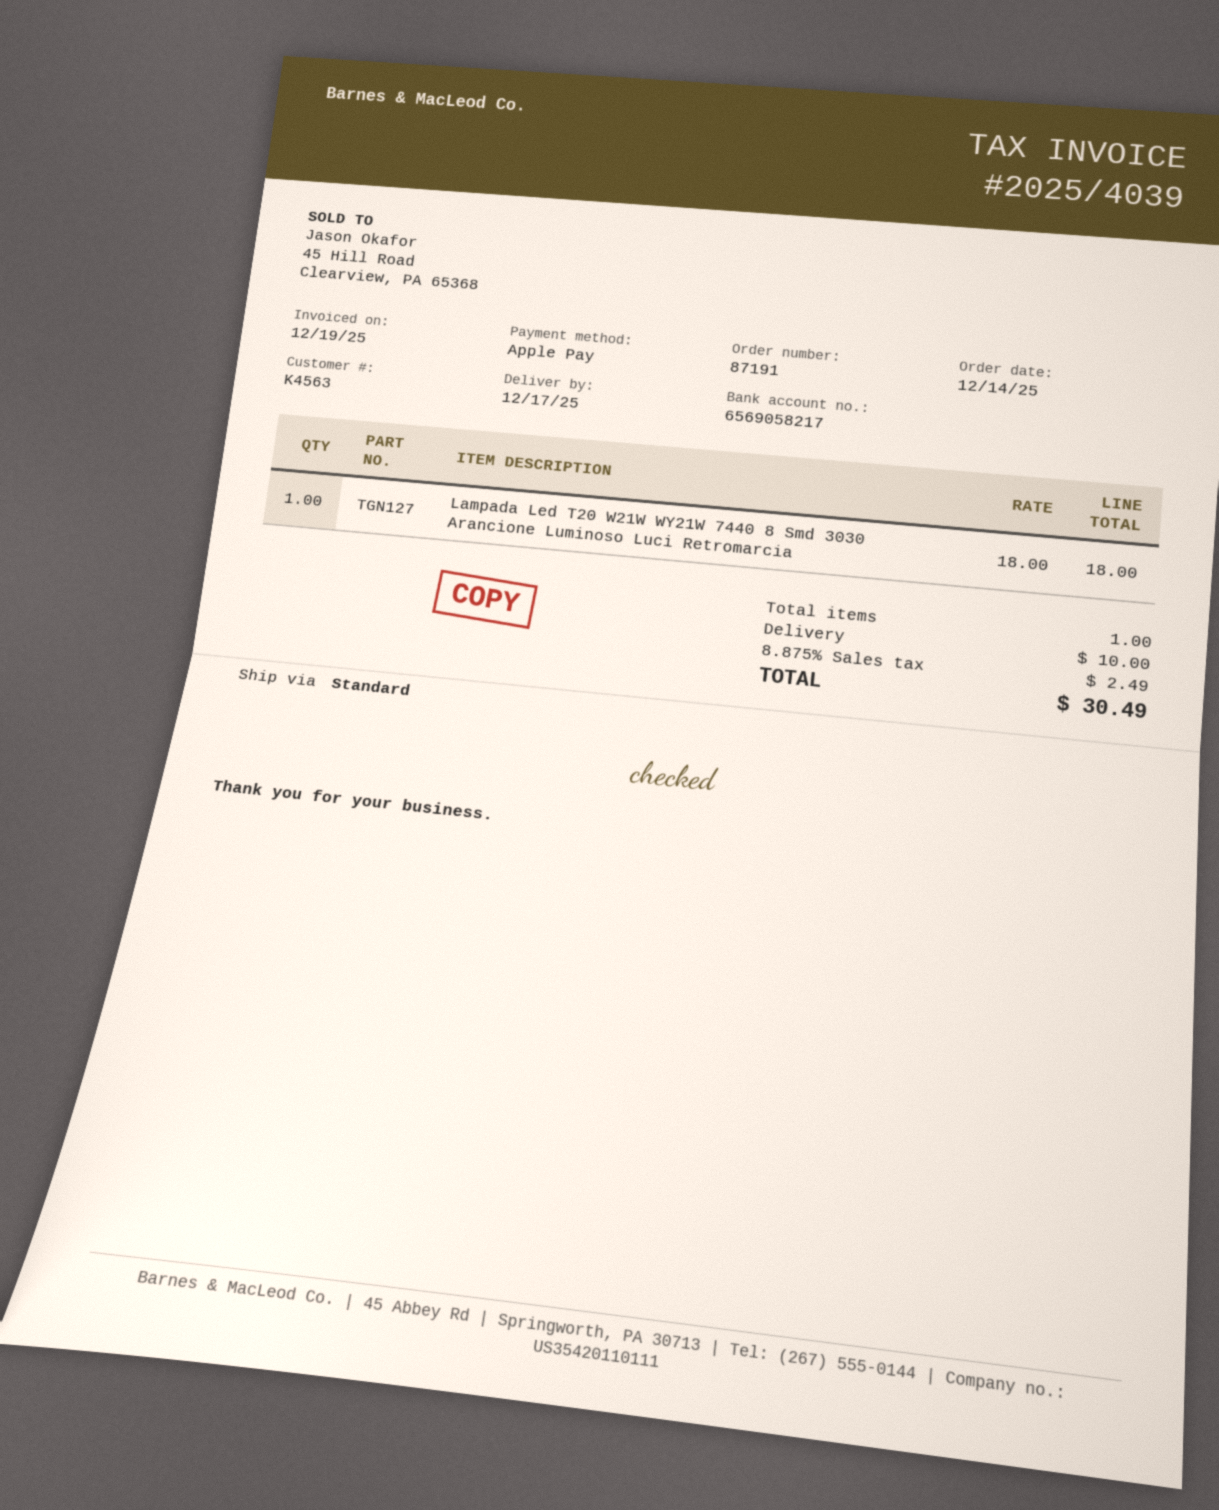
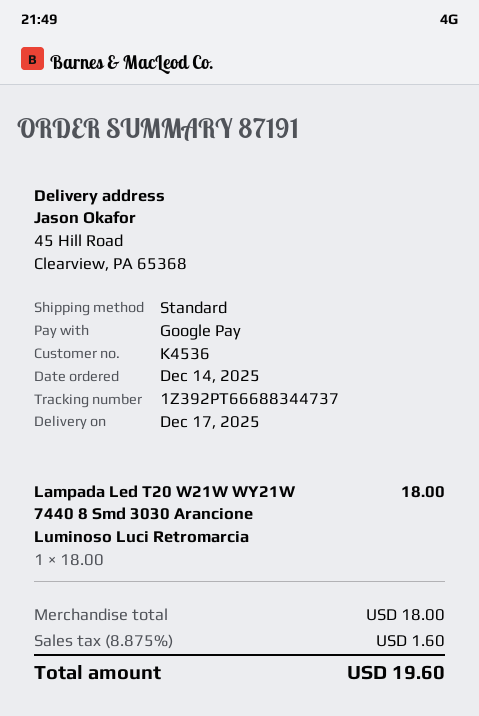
customer number: K4563 -> K4536
payment method: Apple Pay -> Google Pay
shipping: 10.00 -> none
tax: 8.875% = 2.49 -> 8.875% = 1.60
total: 30.49 -> 19.60

